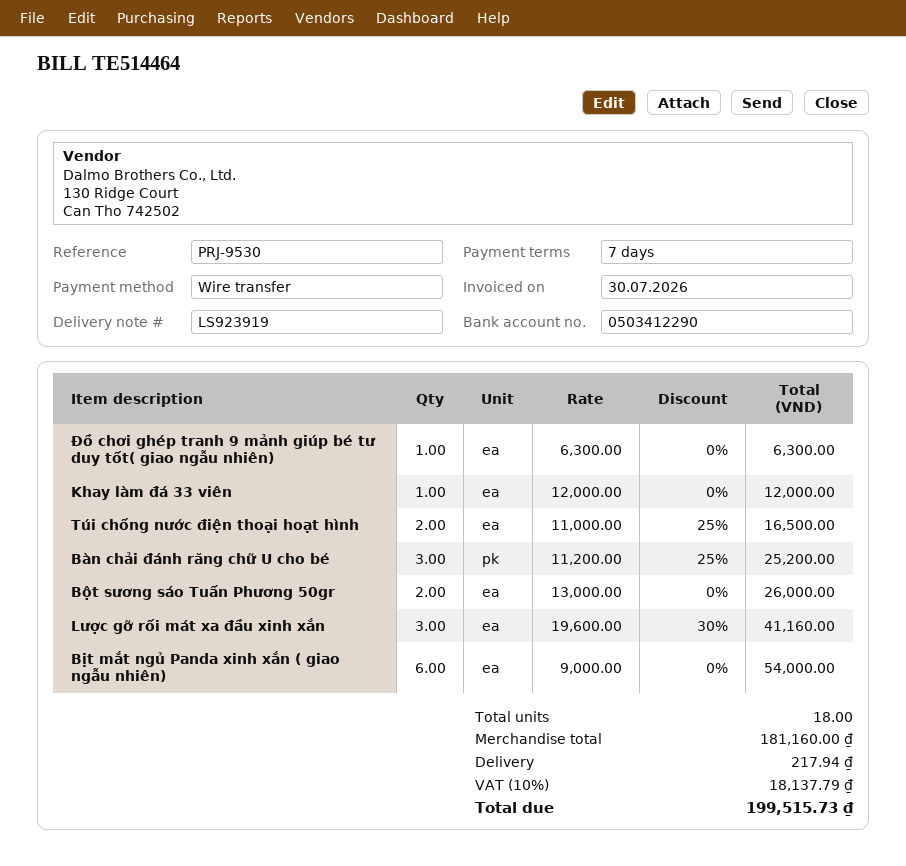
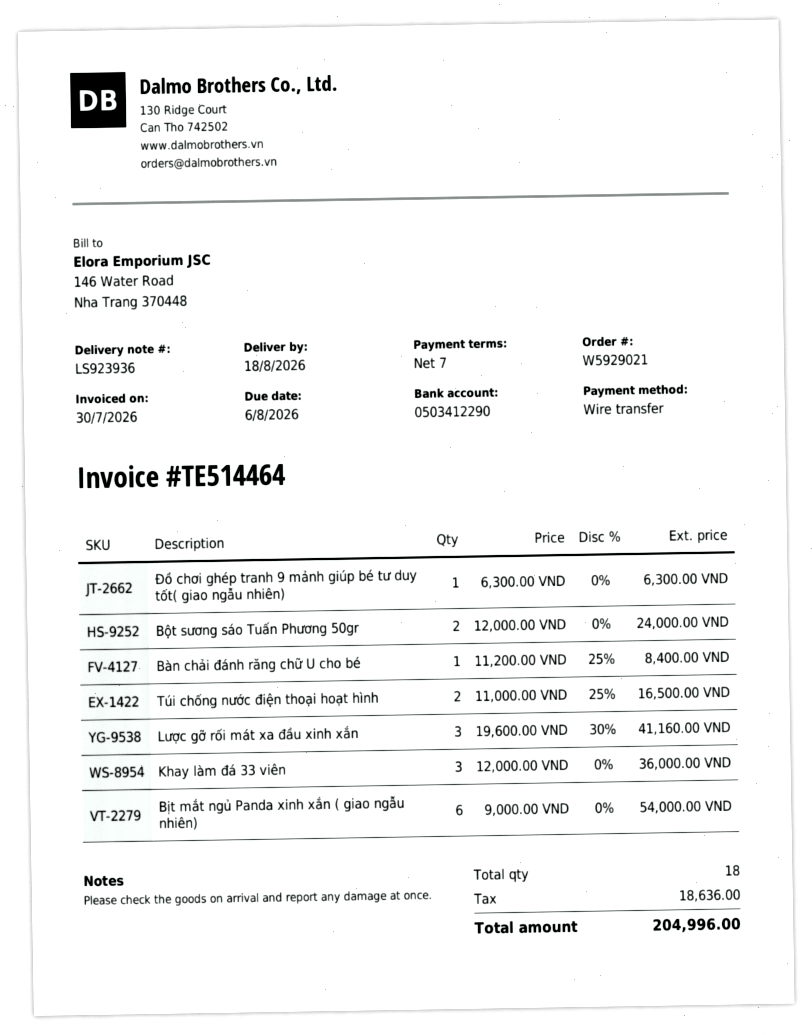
delivery note number: LS923919 -> LS923936
Khay làm đá 33 viên: 1 x 12000.00 = 12000.00 -> 3 x 12000.00 = 36000.00
Bàn chải đánh răng chữ U cho bé: 3 x 11200.00 - 25% = 25200.00 -> 1 x 11200.00 - 25% = 8400.00
Bột sương sáo Tuấn Phương 50gr: 2 x 13000.00 = 26000.00 -> 2 x 12000.00 = 24000.00
shipping: 217.94 -> none
tax: 18137.79 -> 18636.00
total: 199515.73 -> 204996.00

